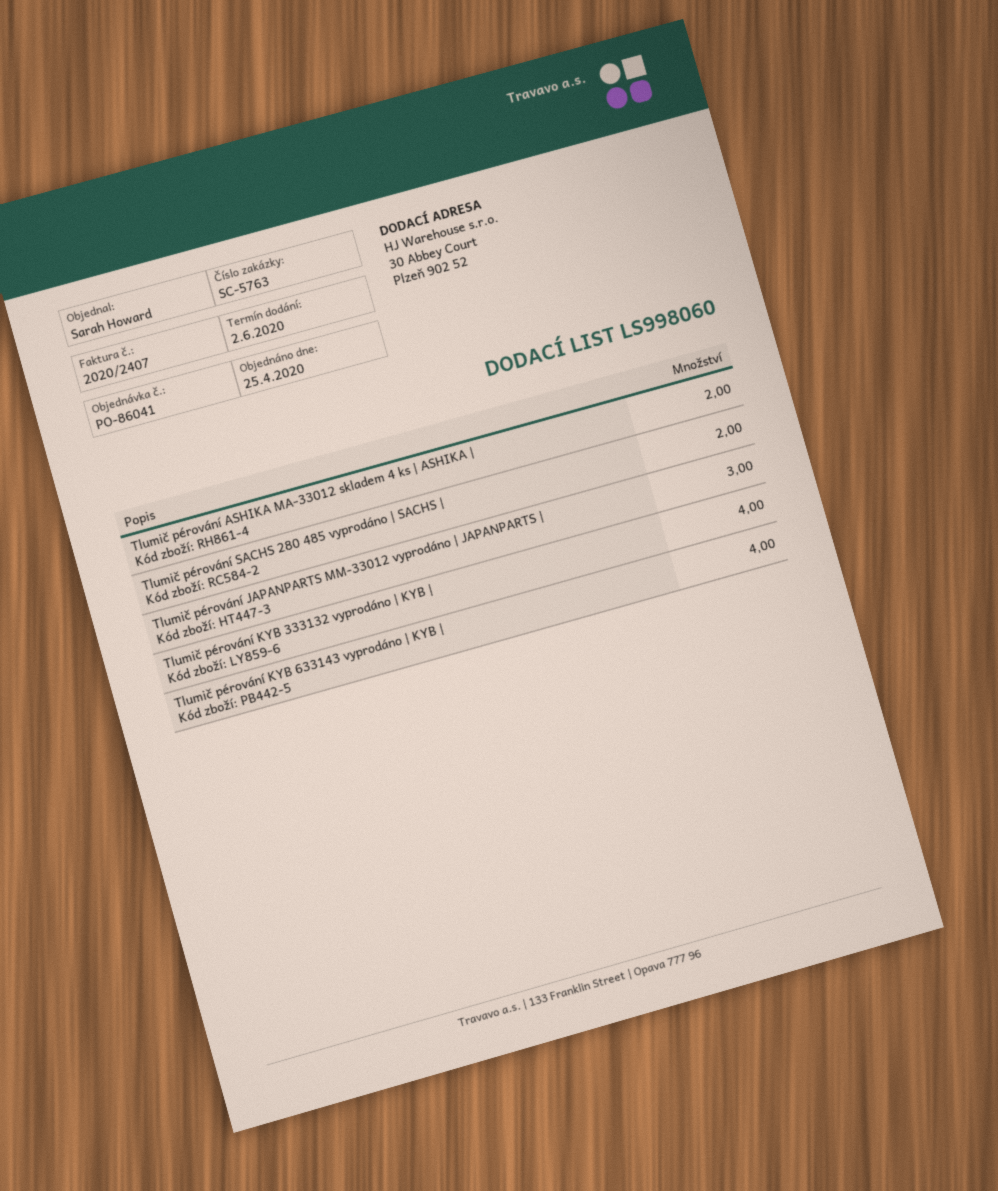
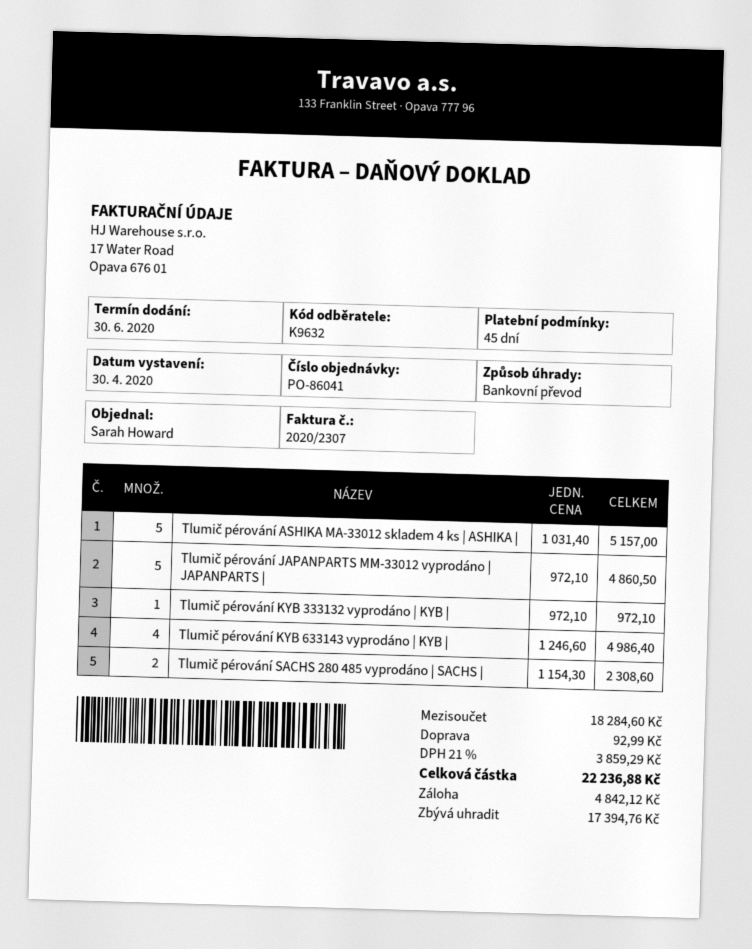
delivery date: 2020-06-02 -> 2020-06-30
invoice number: 2020/2407 -> 2020/2307
Tlumič pérování ASHIKA MA-33012 skladem 4 ks | ASHIKA |: 2 -> 5
Tlumič pérování JAPANPARTS MM-33012 vyprodáno | JAPANPARTS |: 3 -> 5
Tlumič pérování KYB 333132 vyprodáno | KYB |: 4 -> 1

